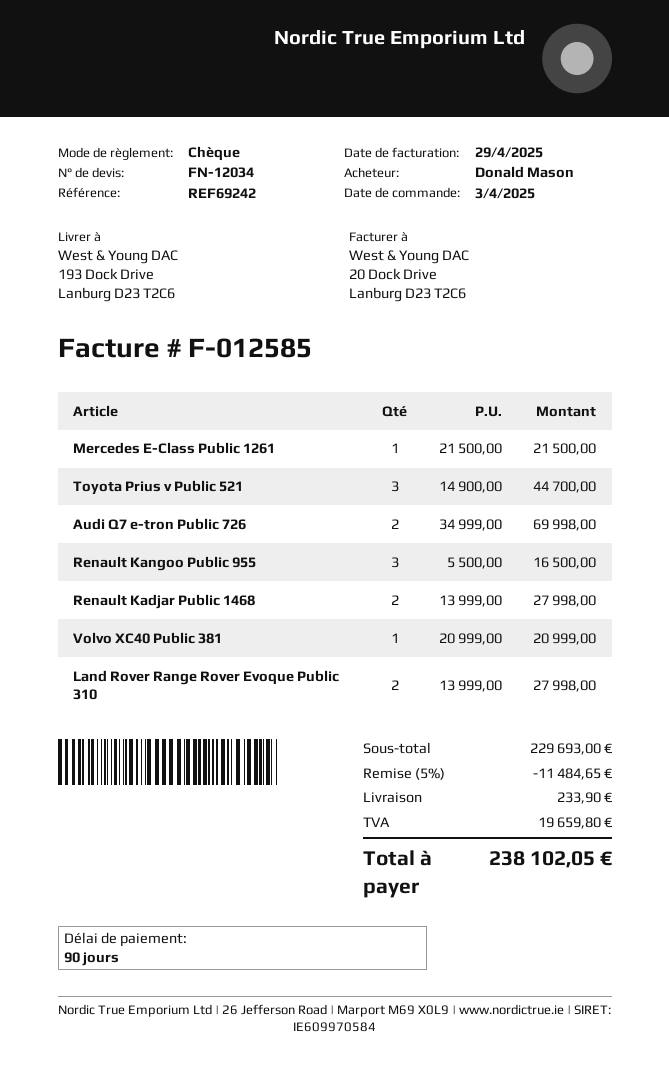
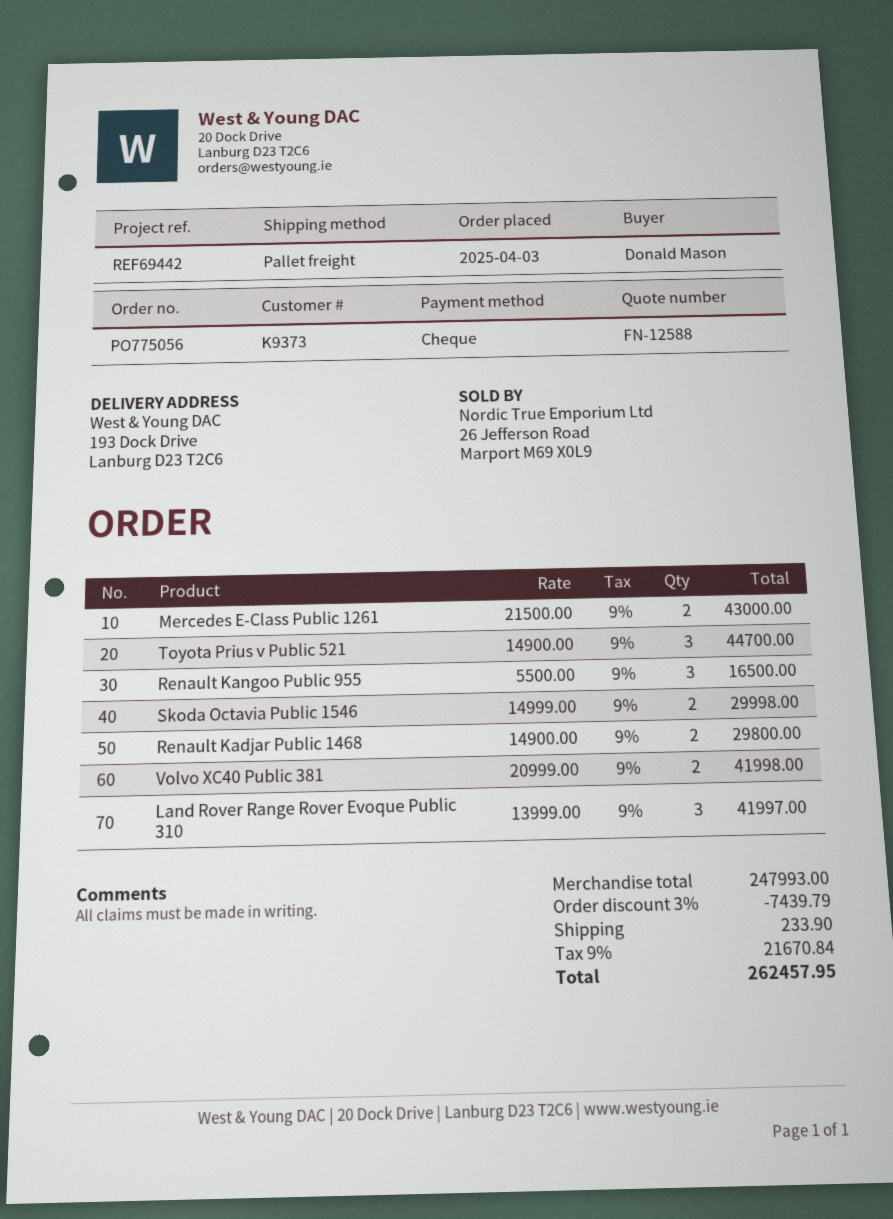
quote number: FN-12034 -> FN-12588
reference: REF69242 -> REF69442
Mercedes E-Class Public 1261: 1 x 21500.00 = 21500.00 -> 2 x 21500.00 = 43000.00
Audi Q7 e-tron Public 726: 2 x 34999.00 = 69998.00 -> none
Renault Kadjar Public 1468: 2 x 13999.00 = 27998.00 -> 2 x 14900.00 = 29800.00
Volvo XC40 Public 381: 1 x 20999.00 = 20999.00 -> 2 x 20999.00 = 41998.00
Land Rover Range Rover Evoque Public 310: 2 x 13999.00 = 27998.00 -> 3 x 13999.00 = 41997.00
Skoda Octavia Public 1546: none -> 2 x 14999.00 = 29998.00
subtotal: 229693.00 -> 247993.00
discount: 5% = 11484.65 -> 3% = 7439.79
tax: 19659.80 -> 21670.84
total: 238102.05 -> 262457.95

